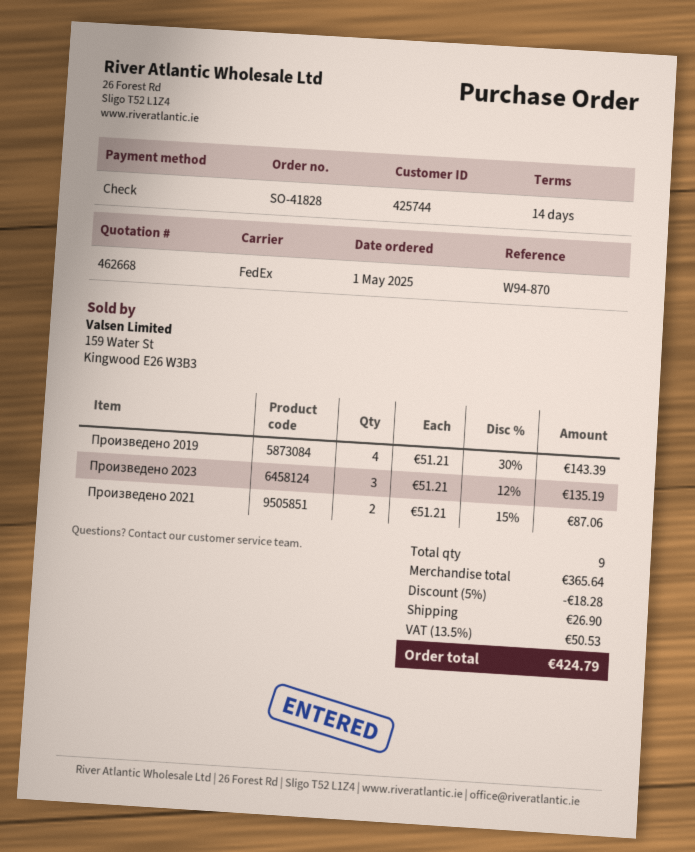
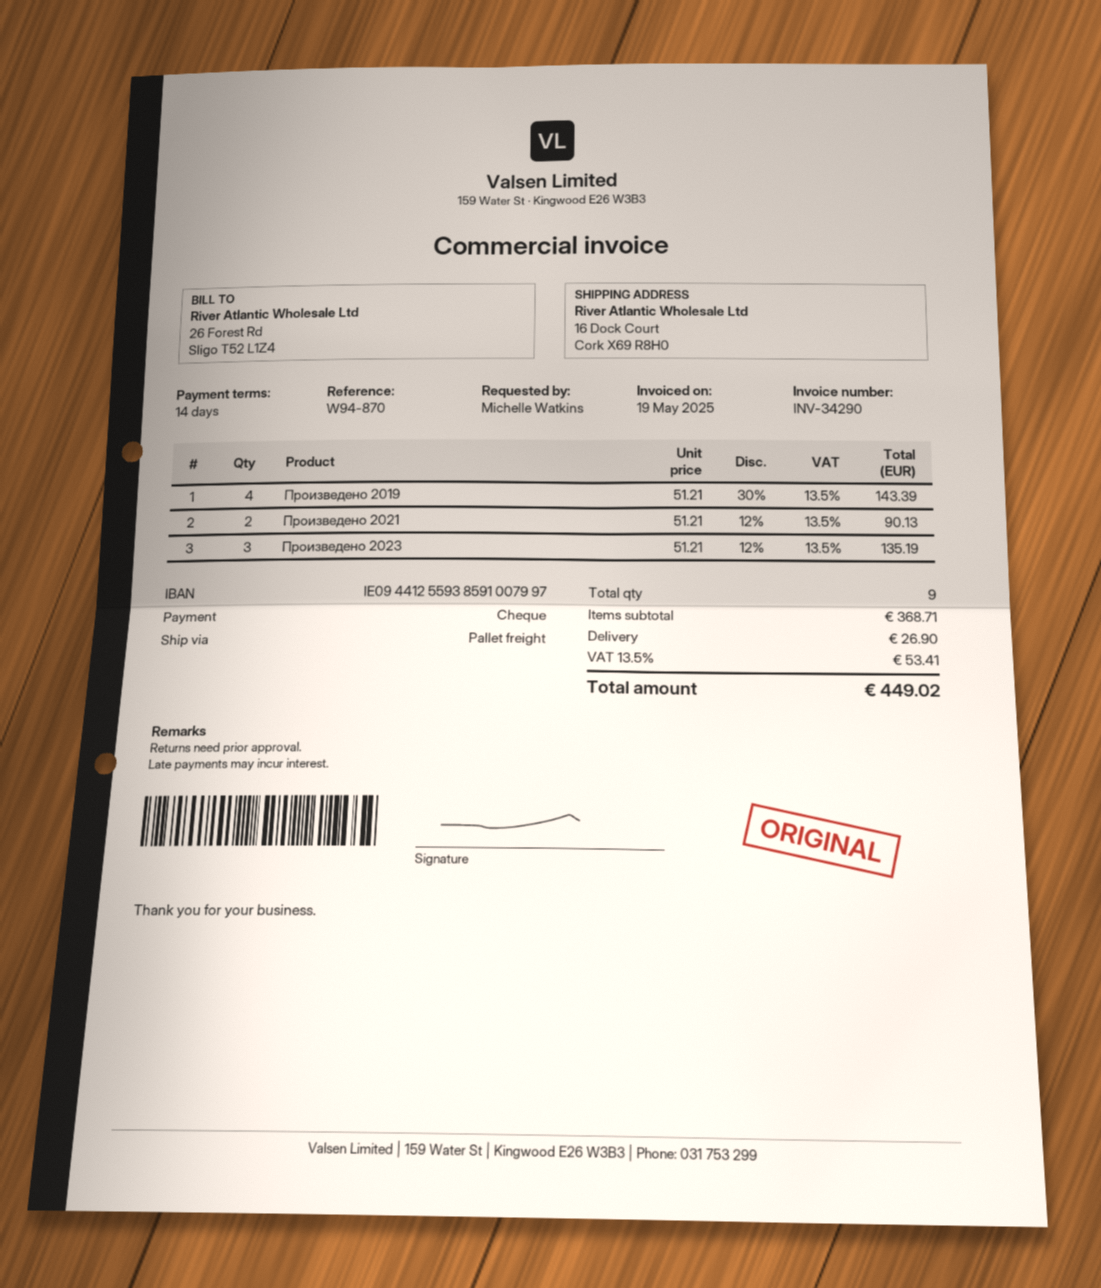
shipping method: FedEx -> pallet freight
Произведено 2021: 2 x 51.21 - 15% = 87.06 -> 2 x 51.21 - 12% = 90.13
subtotal: 365.64 -> 368.71
discount: 5% = 18.28 -> none
tax: 13.5% = 50.53 -> 13.5% = 53.41
total: 424.79 -> 449.02

